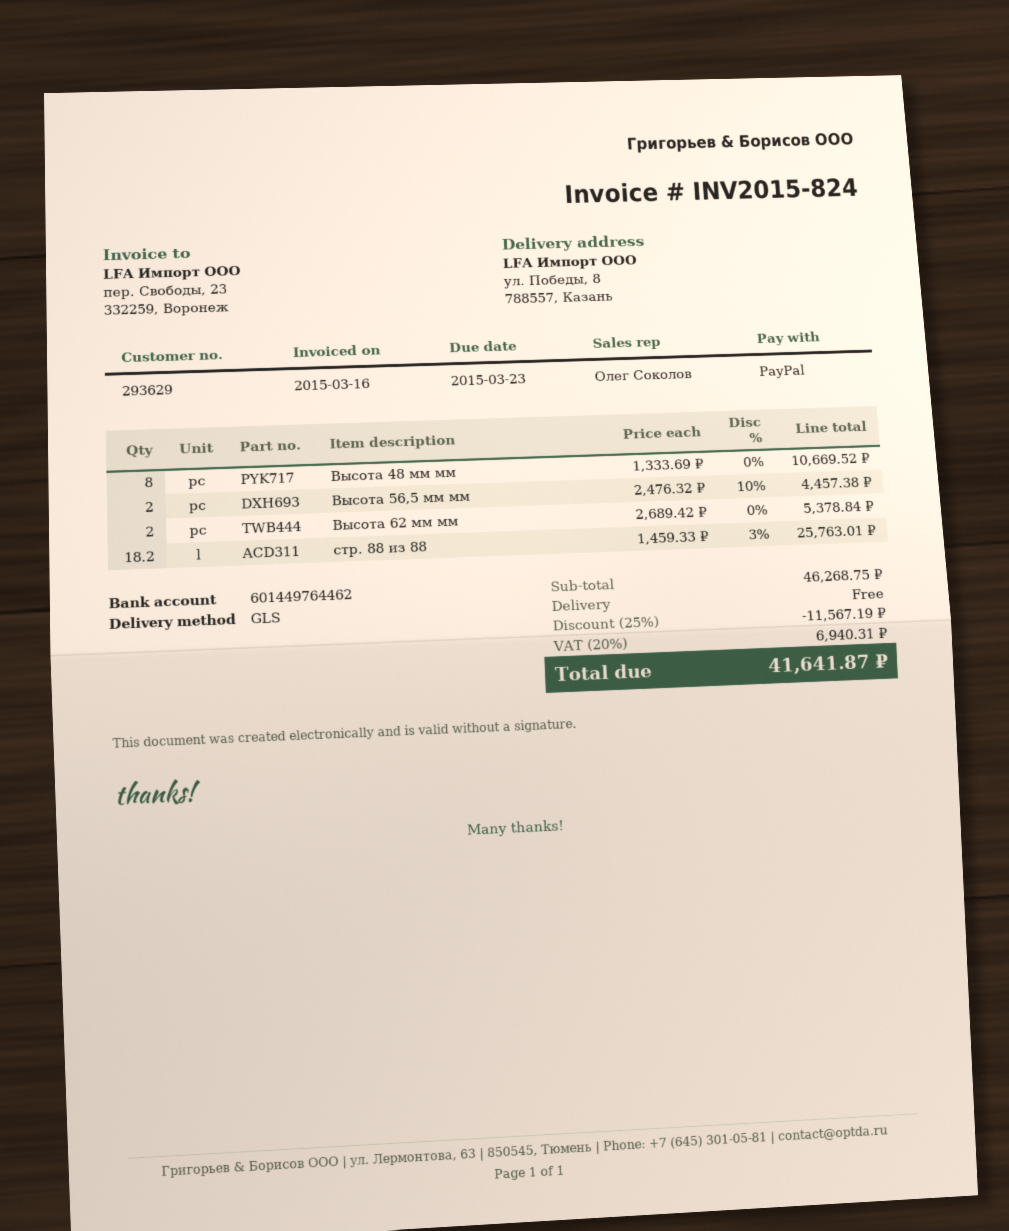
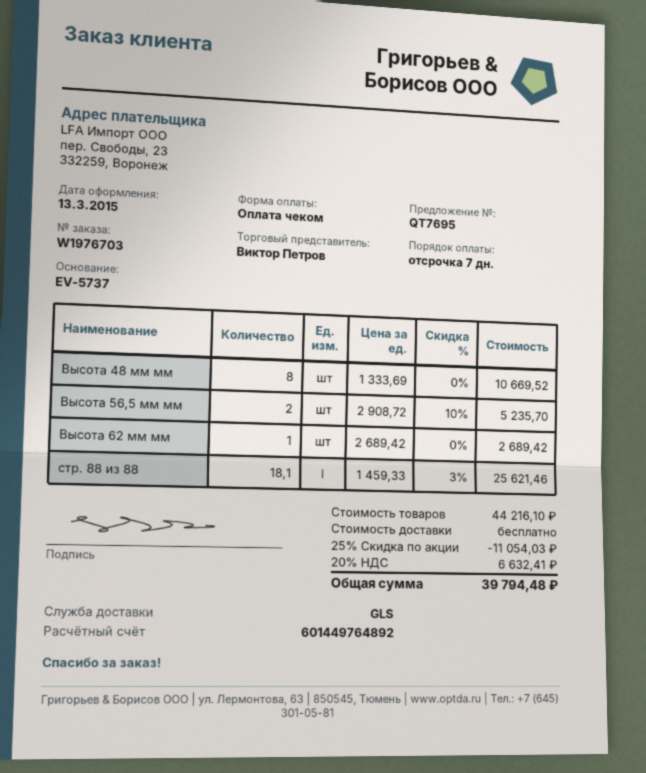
sales rep: Олег Соколов -> Виктор Петров
payment method: PayPal -> cheque
bank account: 601449764462 -> 601449764892
Высота 56,5 мм мм: 2 x 2476.32 - 10% = 4457.38 -> 2 x 2908.72 - 10% = 5235.70
Высота 62 мм мм: 2 x 2689.42 = 5378.84 -> 1 x 2689.42 = 2689.42
стр. 88 из 88: 18.2 x 1459.33 - 3% = 25763.01 -> 18.1 x 1459.33 - 3% = 25621.46
subtotal: 46268.75 -> 44216.10
discount: 25% = 11567.19 -> 25% = 11054.03
tax: 20% = 6940.31 -> 20% = 6632.41
total: 41641.87 -> 39794.48

